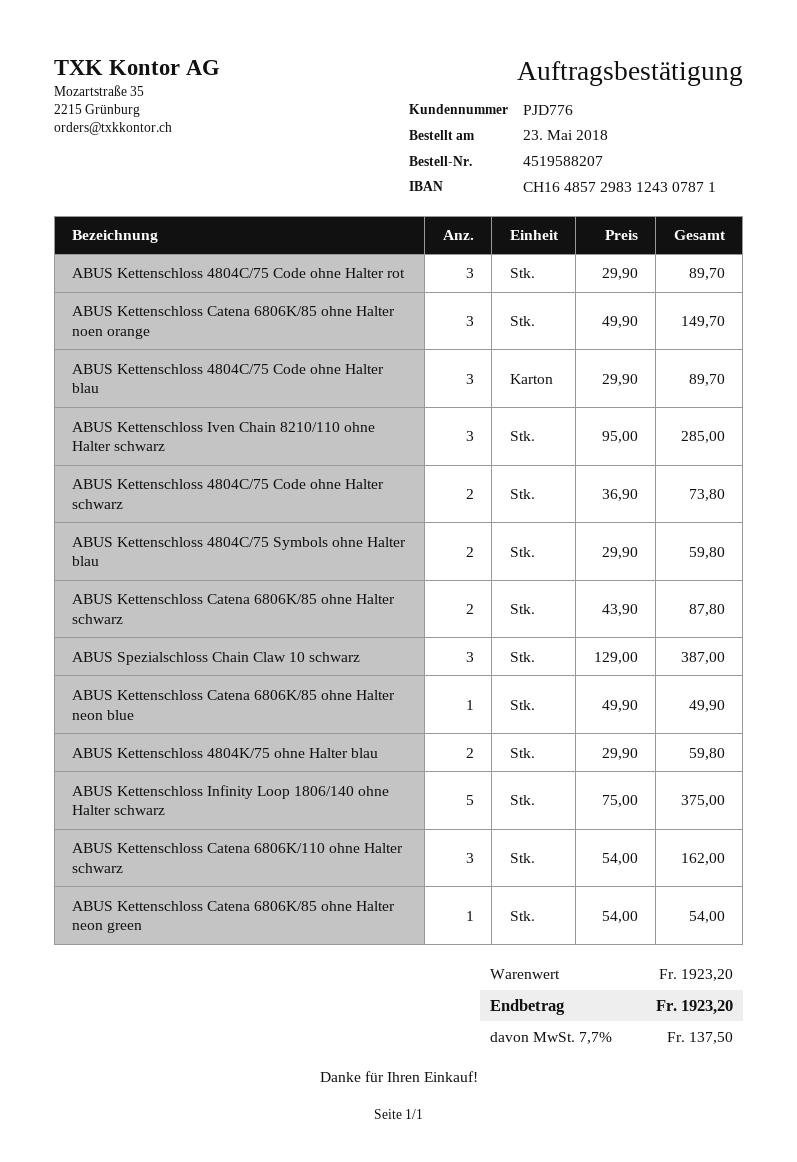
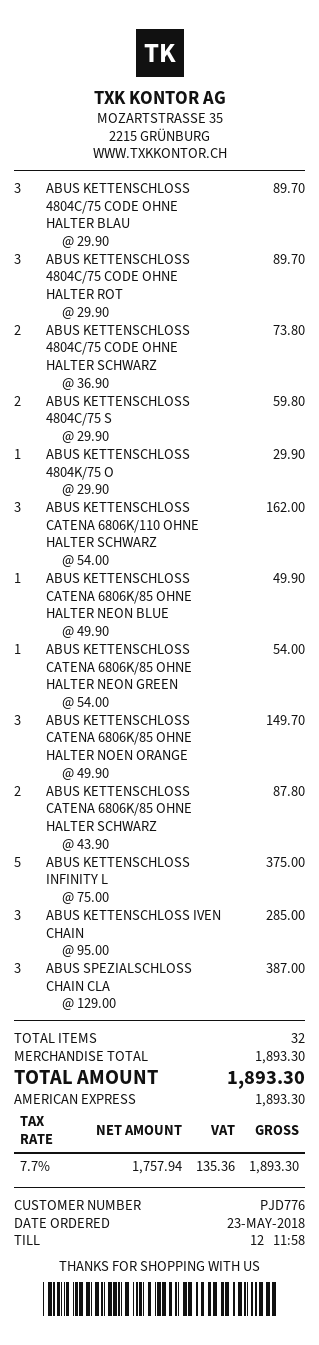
ABUS Kettenschloss 4804K/75 ohne Halter blau: 2 x 29.90 = 59.80 -> 1 x 29.90 = 29.90
subtotal: 1923.20 -> 1893.30
tax: 7.7% = 137.50 -> 7.7% = 135.36
total: 1923.20 -> 1893.30

